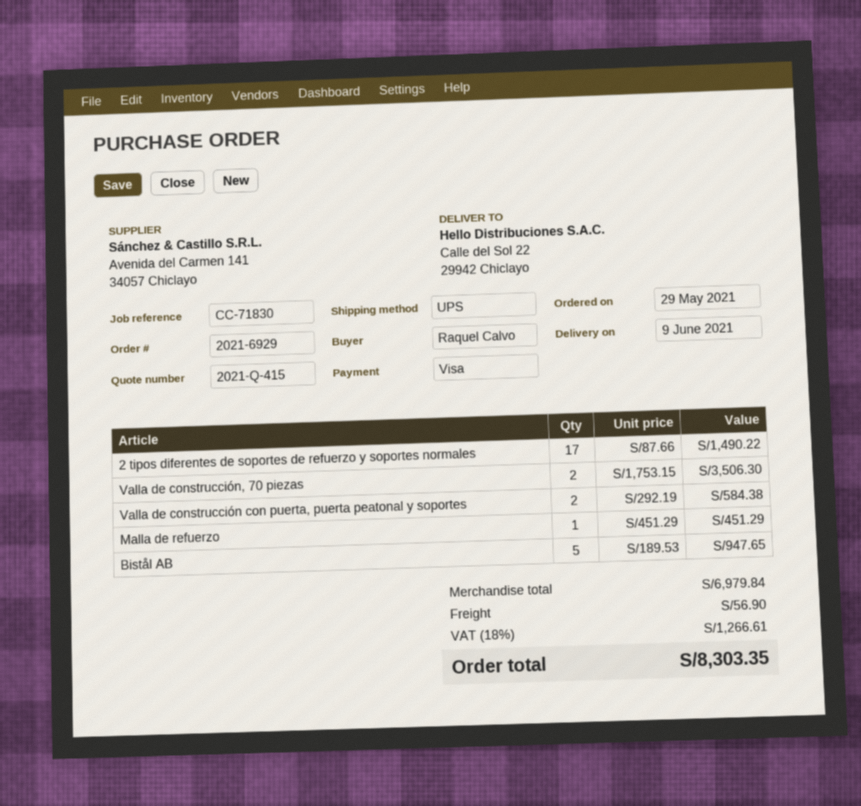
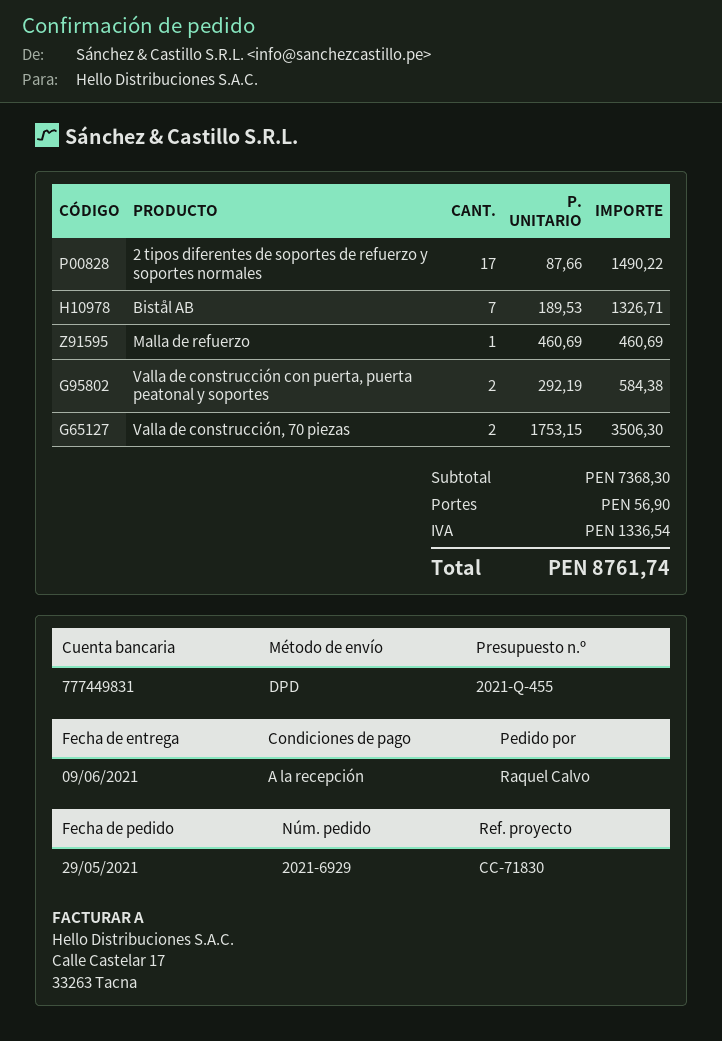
quote number: 2021-Q-415 -> 2021-Q-455
shipping method: UPS -> DPD
Malla de refuerzo: 1 x 451.29 = 451.29 -> 1 x 460.69 = 460.69
Bistål AB: 5 x 189.53 = 947.65 -> 7 x 189.53 = 1326.71
subtotal: 6979.84 -> 7368.30
tax: 1266.61 -> 1336.54
total: 8303.35 -> 8761.74

